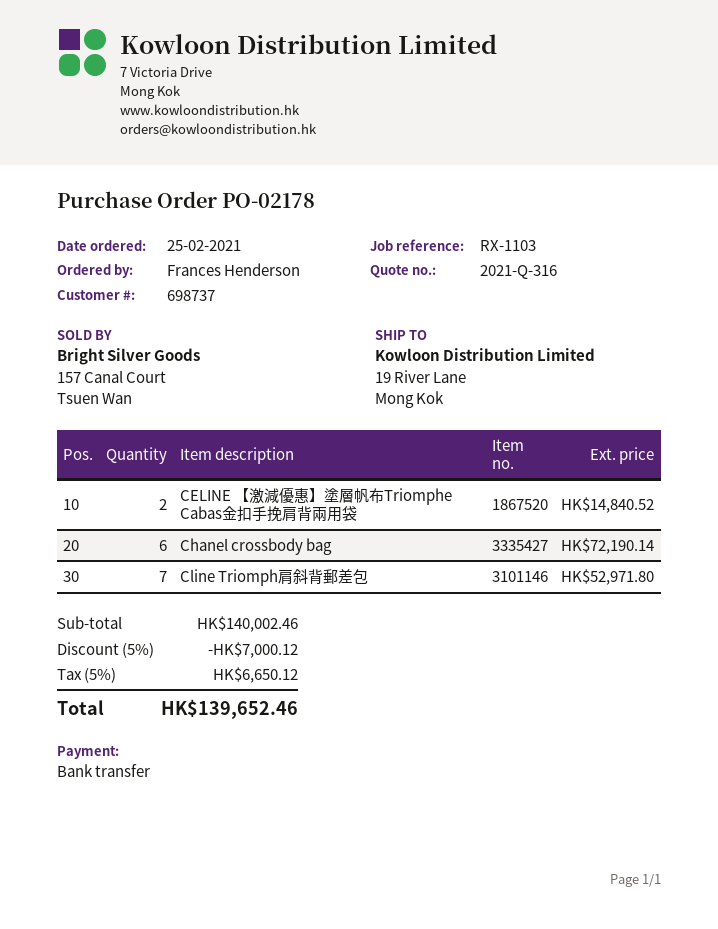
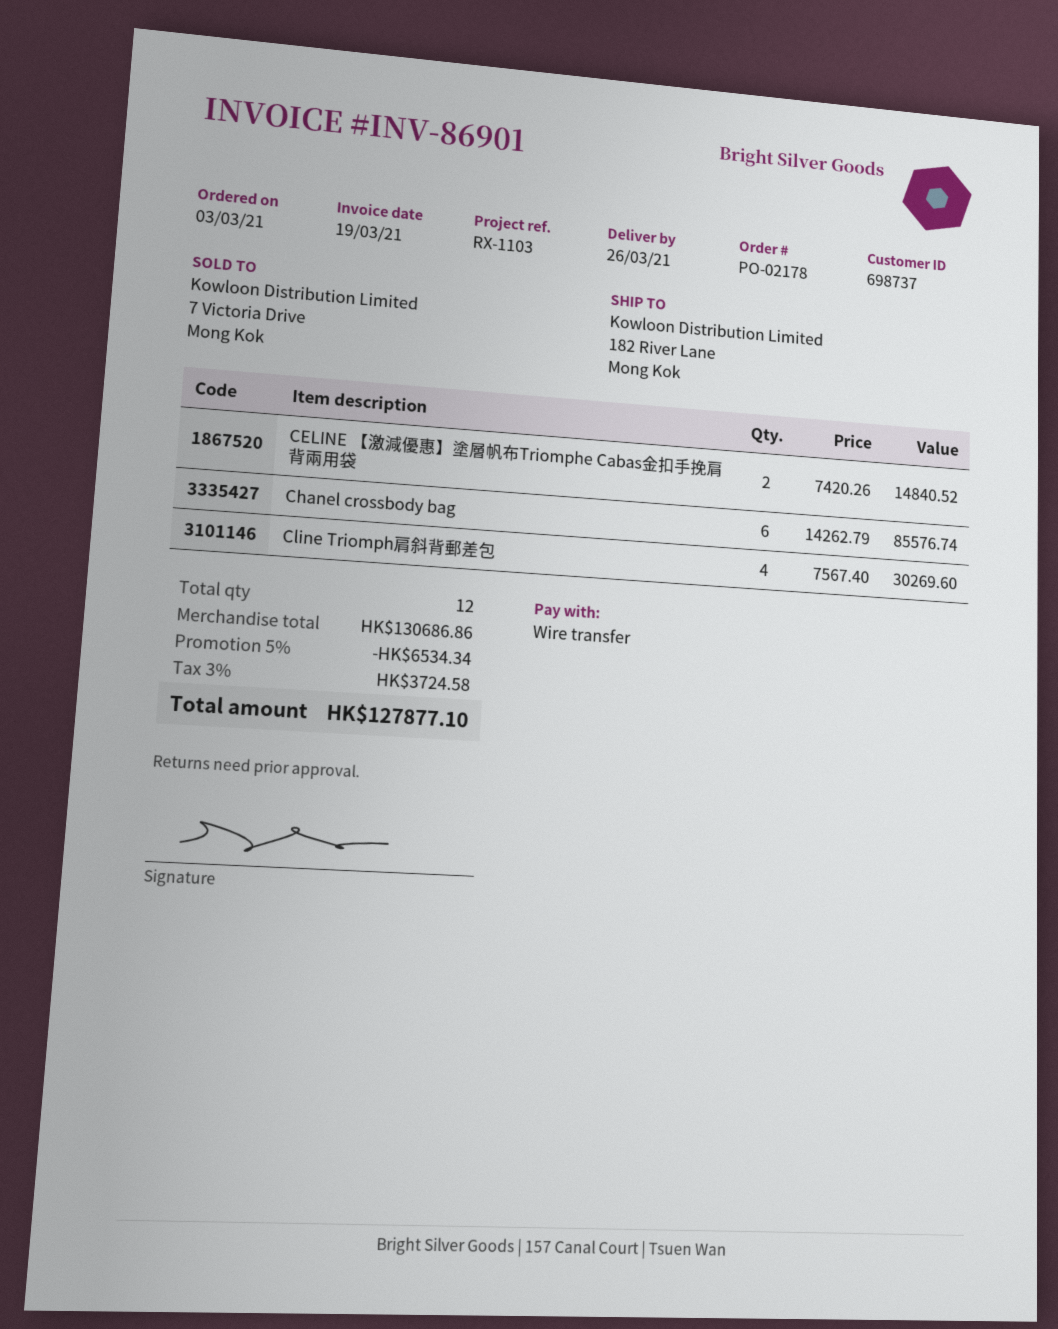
order date: 2021-02-25 -> 2021-03-03
ship to: 19 River Lane, Mong Kok -> 182 River Lane, Mong Kok
Chanel crossbody bag: 6 for 72190.14 -> 6 for 85576.74
Cline Triomph肩斜背郵差包: 7 for 52971.80 -> 4 for 30269.60
subtotal: 140002.46 -> 130686.86
discount: 5% = 7000.12 -> 5% = 6534.34
tax: 5% = 6650.12 -> 3% = 3724.58
total: 139652.46 -> 127877.10

